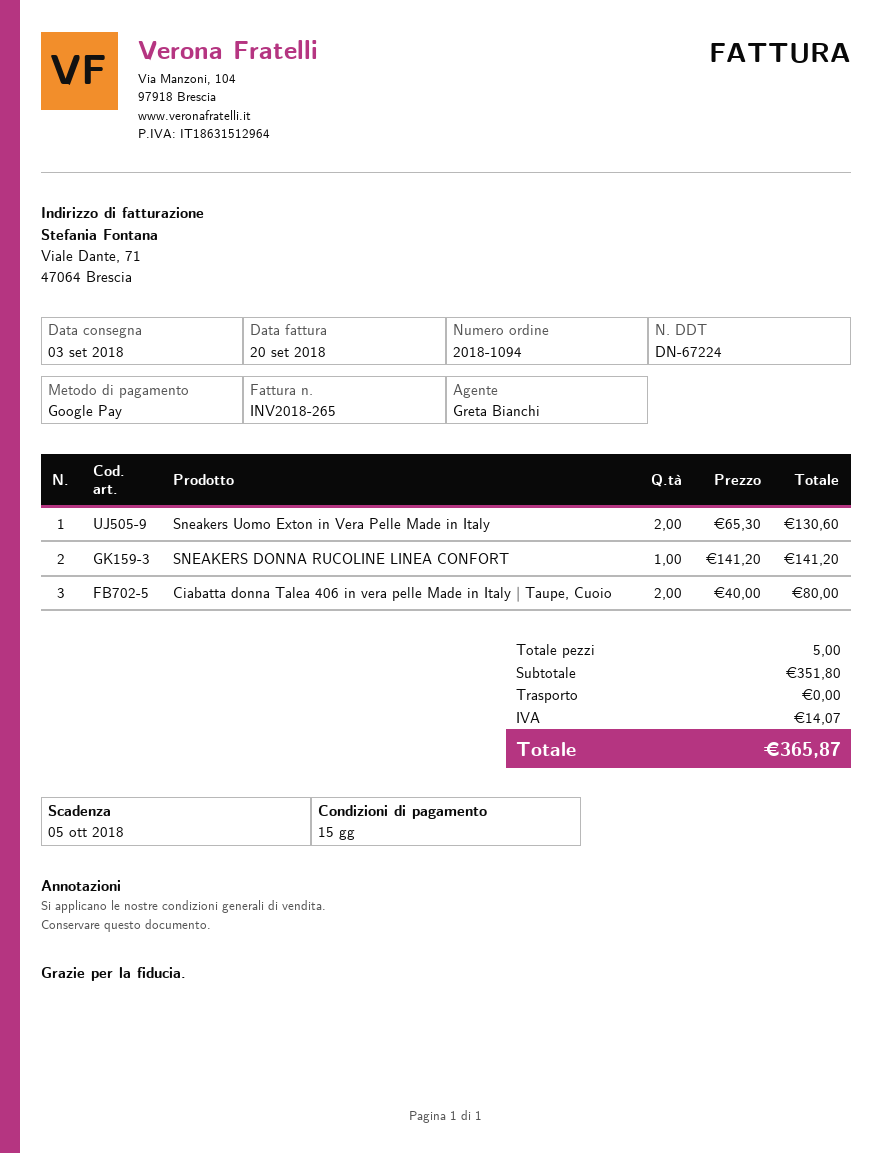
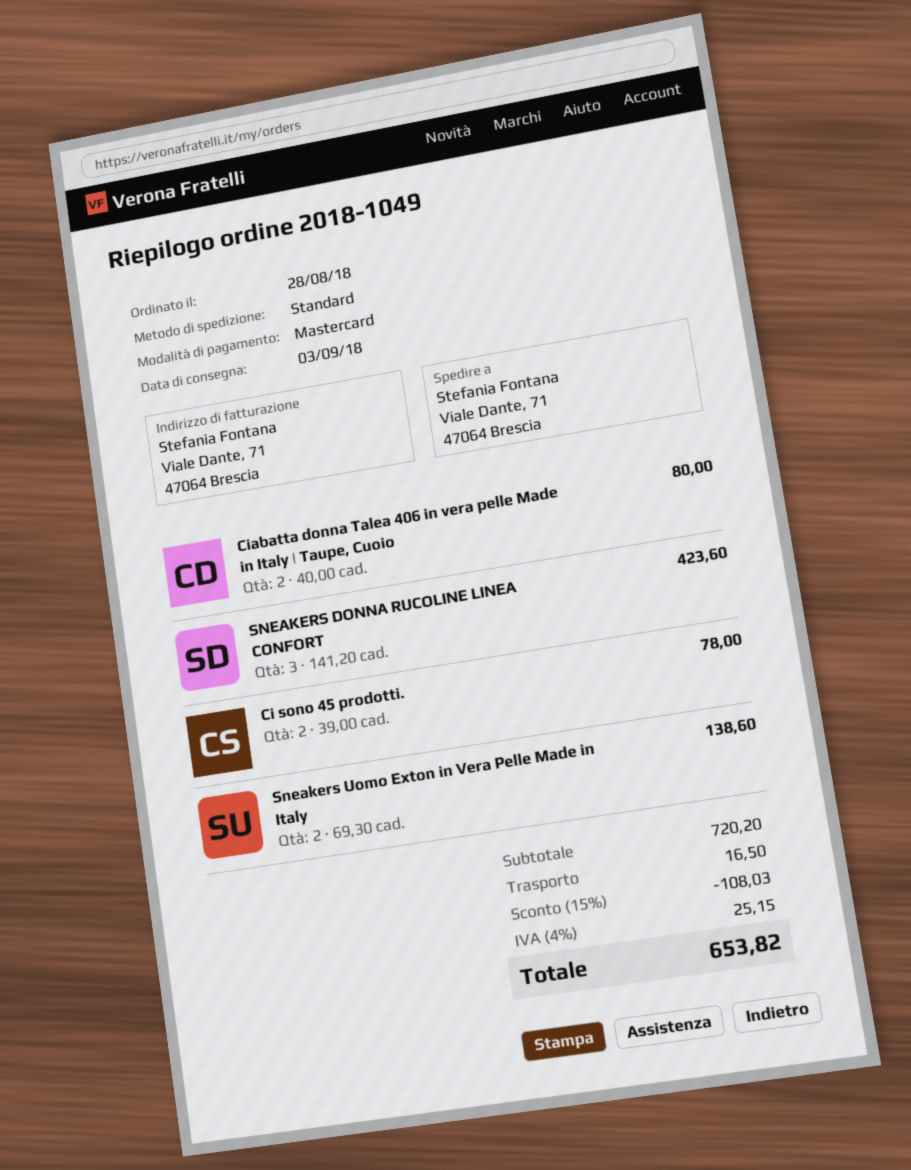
order number: 2018-1094 -> 2018-1049
payment method: Google Pay -> Mastercard
Sneakers Uomo Exton in Vera Pelle Made in Italy: 2 x 65.30 = 130.60 -> 2 x 69.30 = 138.60
SNEAKERS DONNA RUCOLINE LINEA CONFORT: 1 x 141.20 = 141.20 -> 3 x 141.20 = 423.60
Ci sono 45 prodotti.: none -> 2 x 39.00 = 78.00
subtotal: 351.80 -> 720.20
discount: none -> 15% = 108.03
shipping: 0.00 -> 16.50
tax: 14.07 -> 25.15
total: 365.87 -> 653.82

